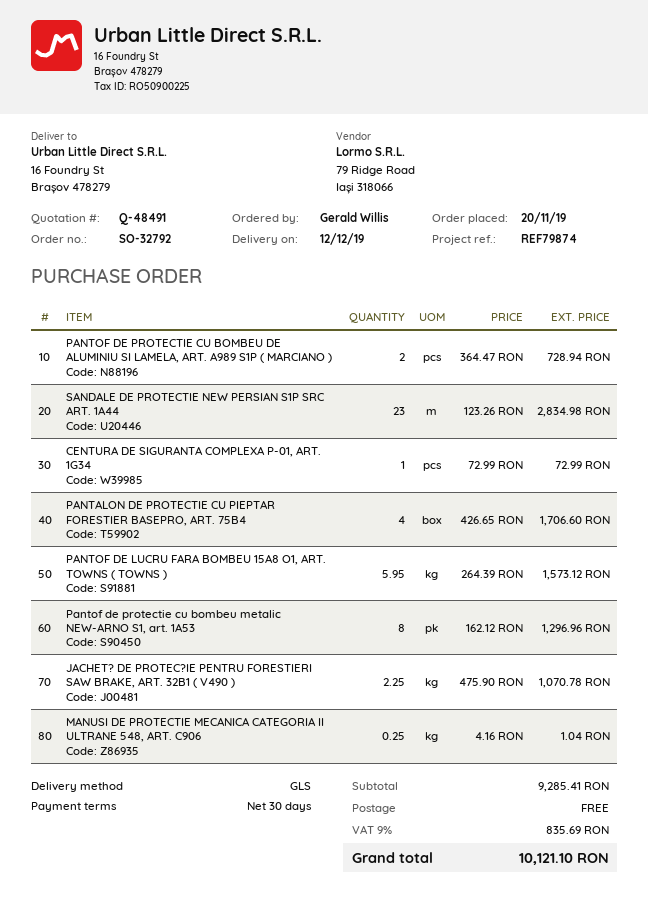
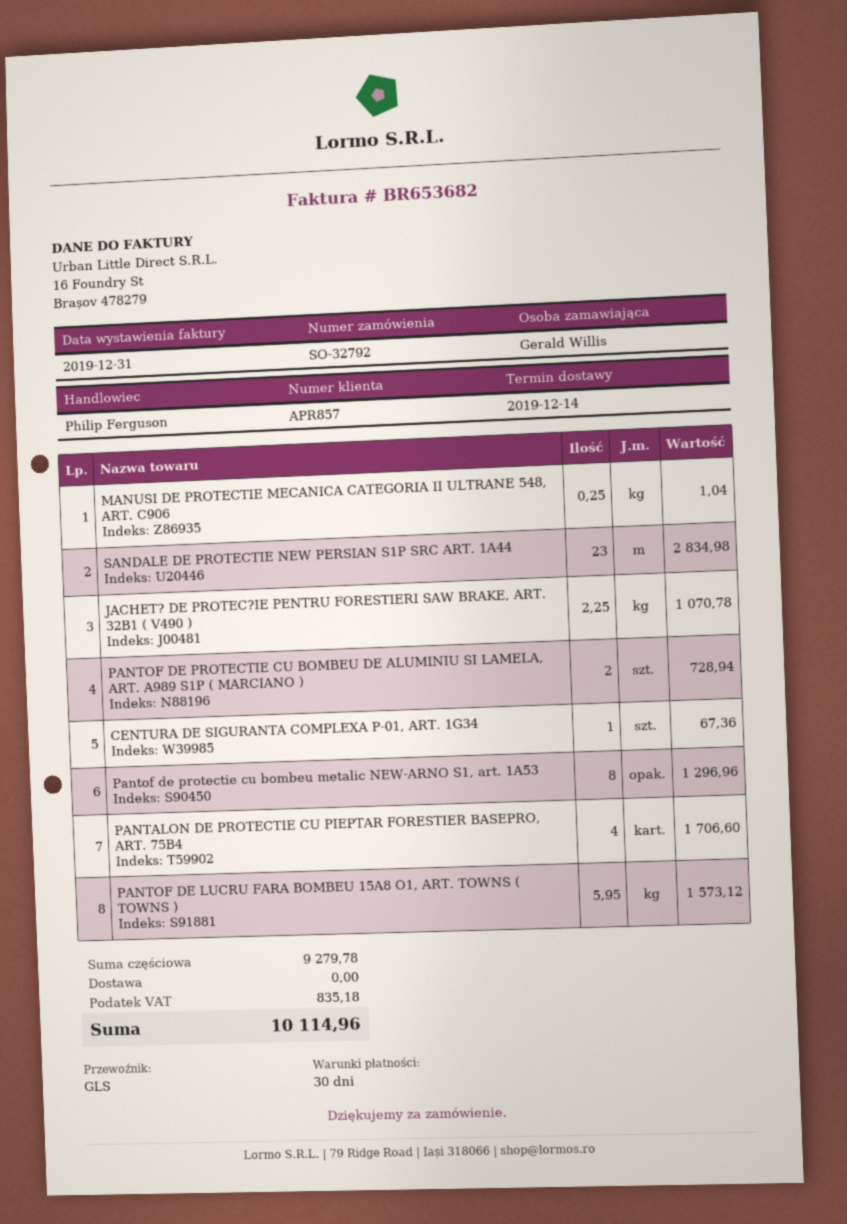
delivery date: 2019-12-12 -> 2019-12-14
CENTURA DE SIGURANTA COMPLEXA P-01, ART. 1G34: 1 for 72.99 -> 1 for 67.36
subtotal: 9285.41 -> 9279.78
tax: 835.69 -> 835.18
total: 10121.10 -> 10114.96

